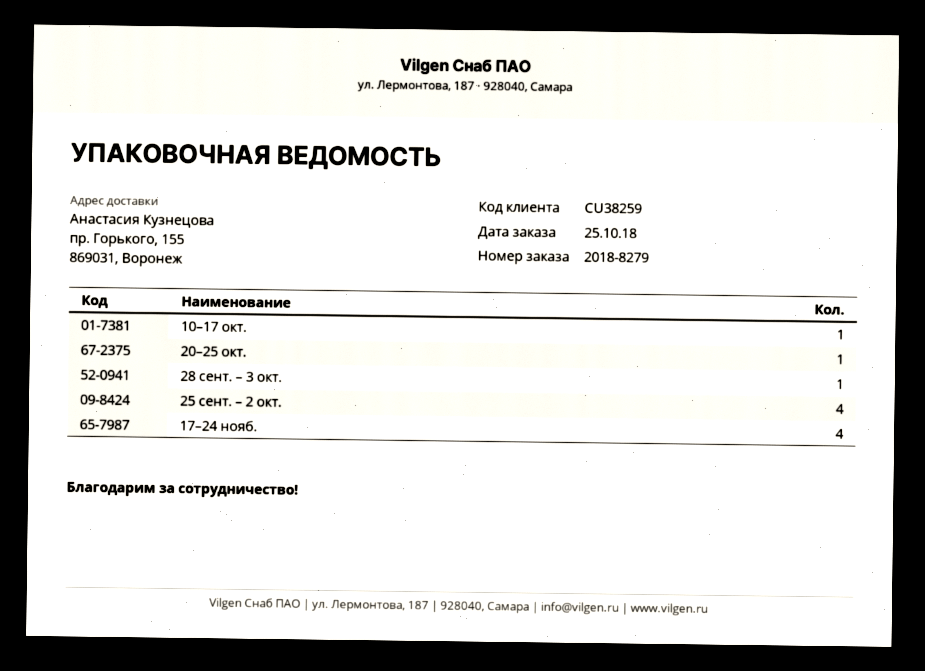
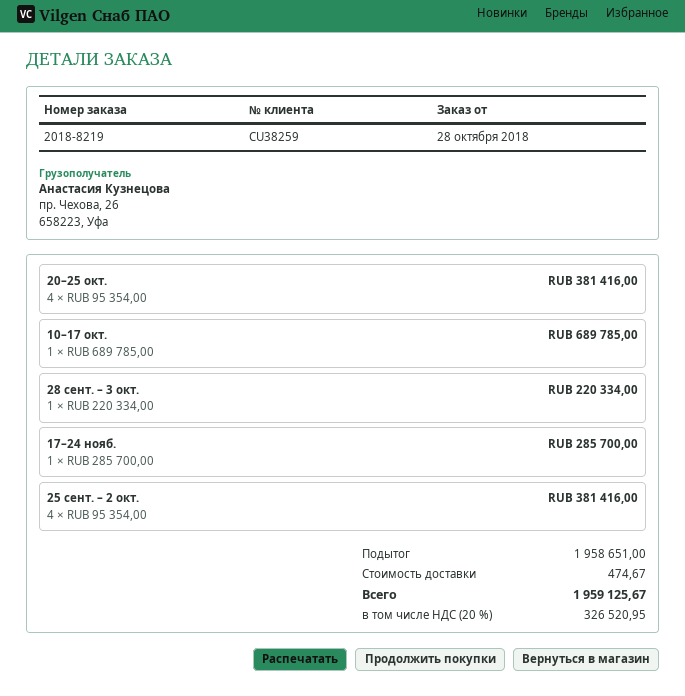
order number: 2018-8279 -> 2018-8219
order date: 2018-10-25 -> 2018-10-28
ship to: пр. Горького, 155, 869031, Воронеж -> пр. Чехова, 26, 658223, Уфа
20–25 окт.: 1 -> 4
17–24 нояб.: 4 -> 1

